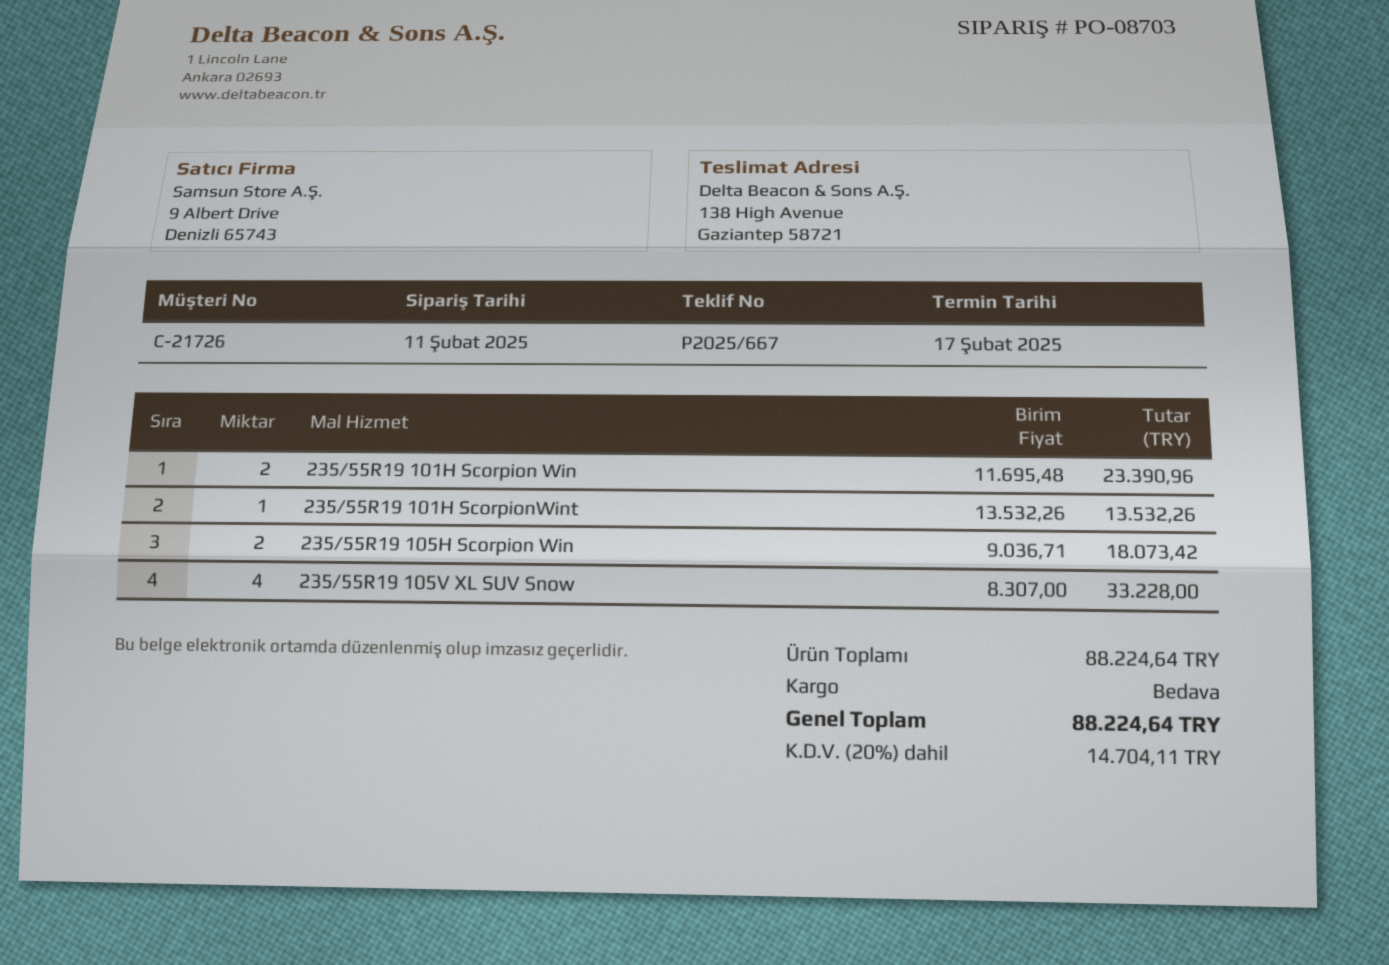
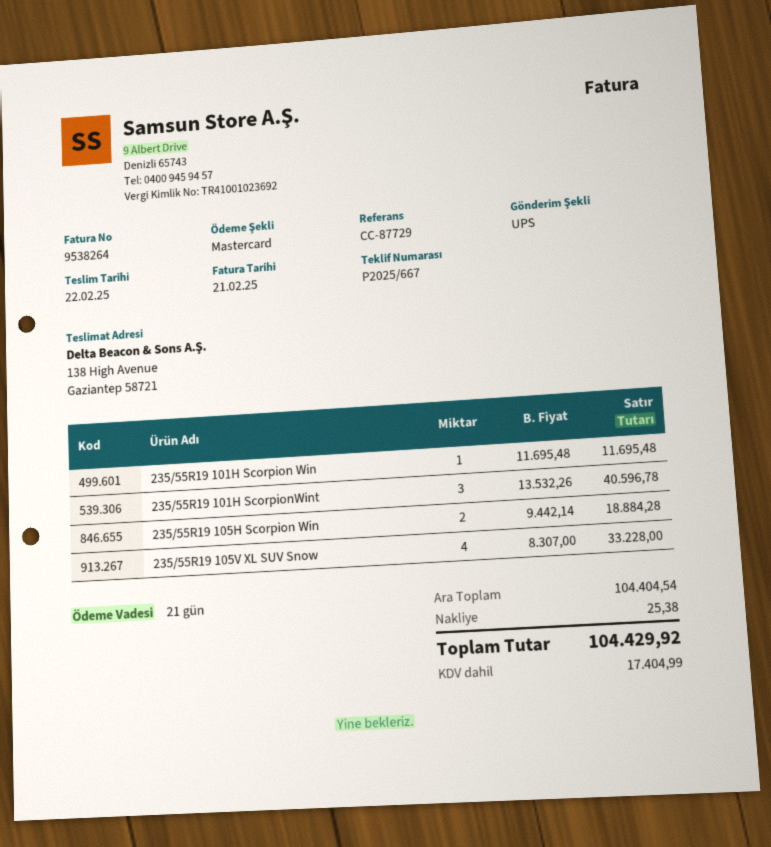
delivery date: 2025-02-17 -> 2025-02-22
235/55R19 101H Scorpion Win: 2 x 11695.48 = 23390.96 -> 1 x 11695.48 = 11695.48
235/55R19 101H ScorpionWint: 1 x 13532.26 = 13532.26 -> 3 x 13532.26 = 40596.78
235/55R19 105H Scorpion Win: 2 x 9036.71 = 18073.42 -> 2 x 9442.14 = 18884.28
subtotal: 88224.64 -> 104404.54
shipping: 0.00 -> 25.38
tax: 14704.11 -> 17404.99
total: 88224.64 -> 104429.92

